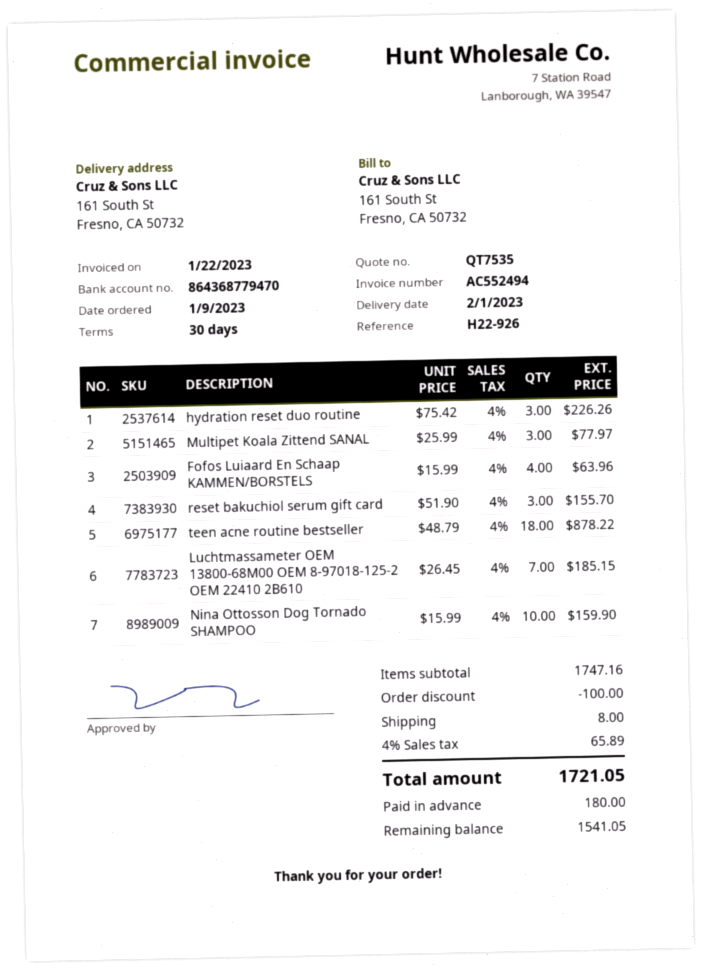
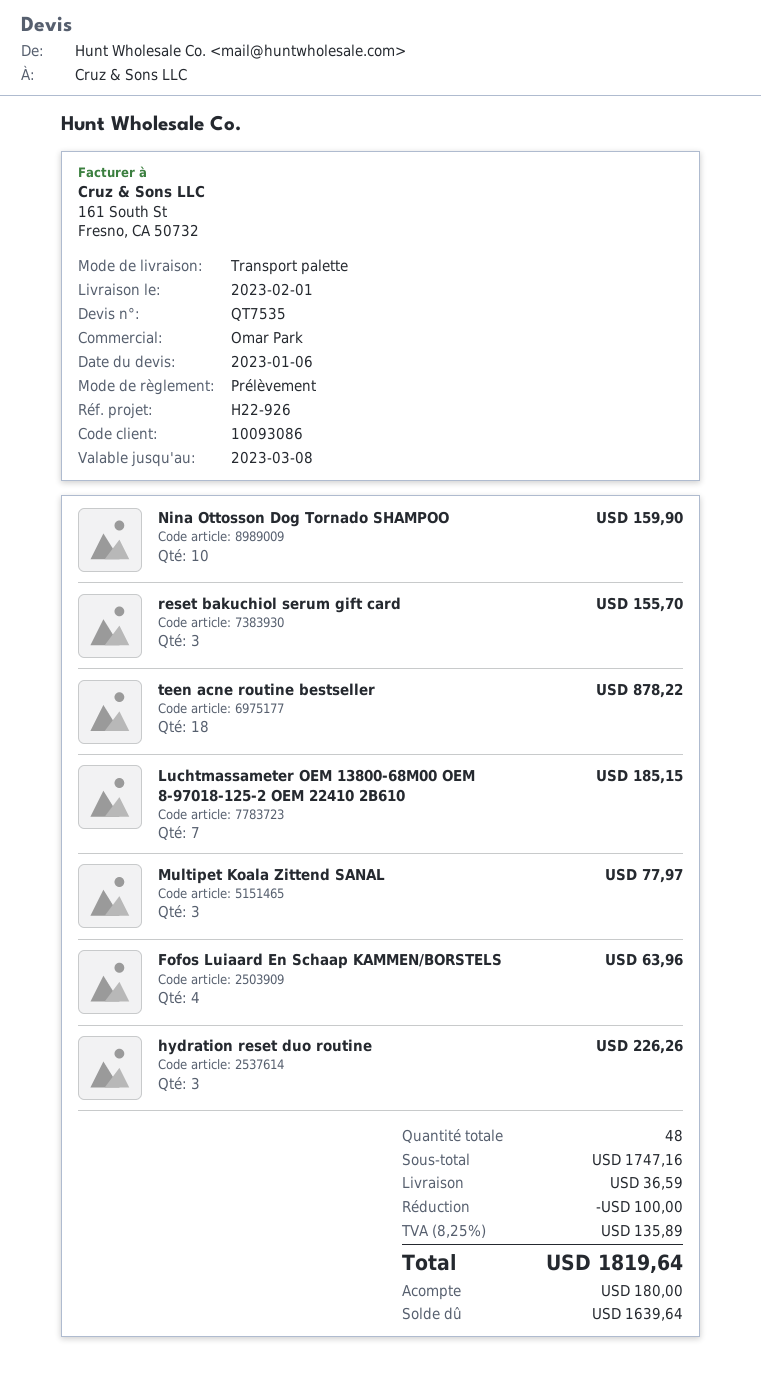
shipping: 8.00 -> 36.59
tax: 4% = 65.89 -> 8.25% = 135.89
total: 1721.05 -> 1819.64
balance: 1541.05 -> 1639.64

